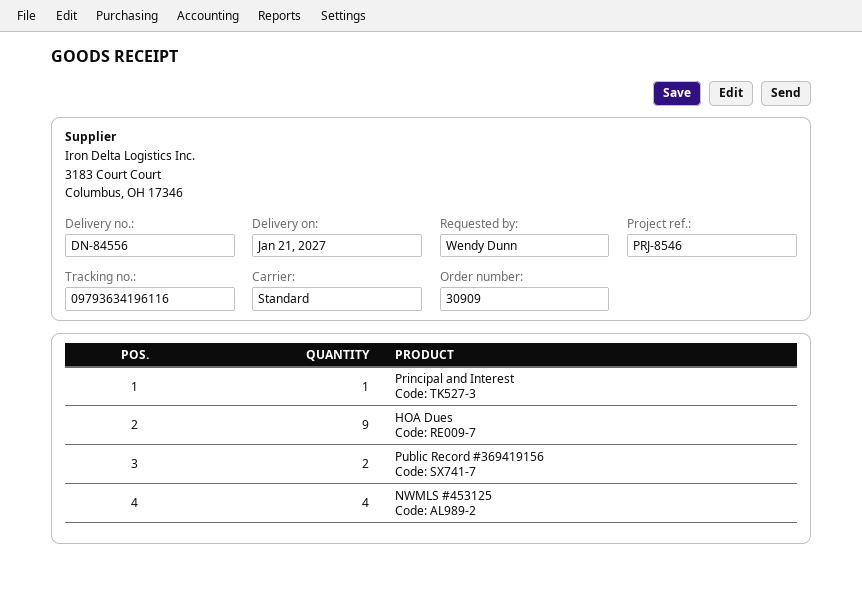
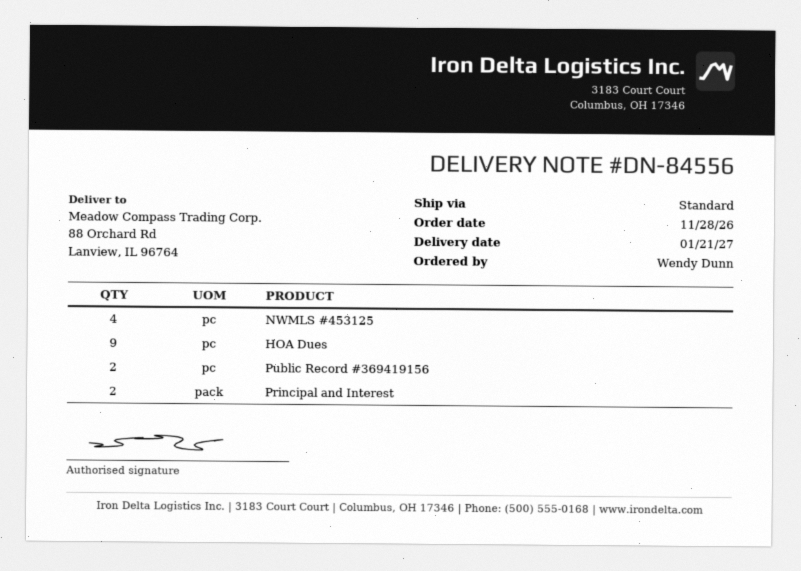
Principal and Interest: 1 -> 2

